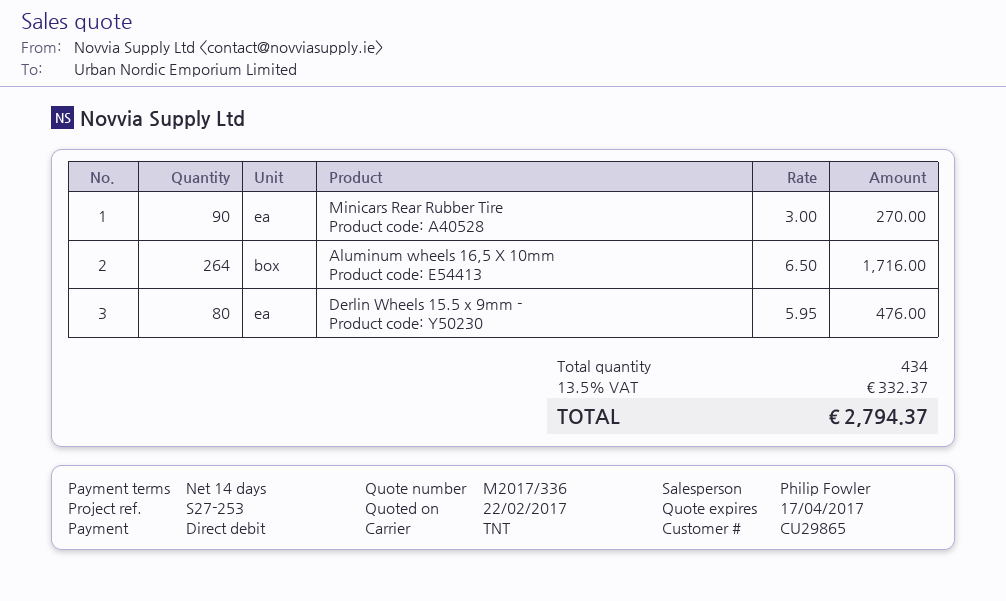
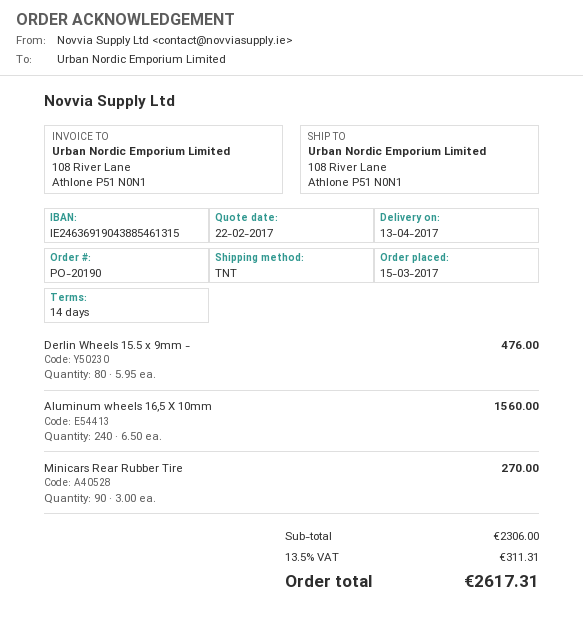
Aluminum wheels 16,5 X 10mm: 264 x 6.50 = 1716.00 -> 240 x 6.50 = 1560.00
tax: 13.5% = 332.37 -> 13.5% = 311.31
total: 2794.37 -> 2617.31

